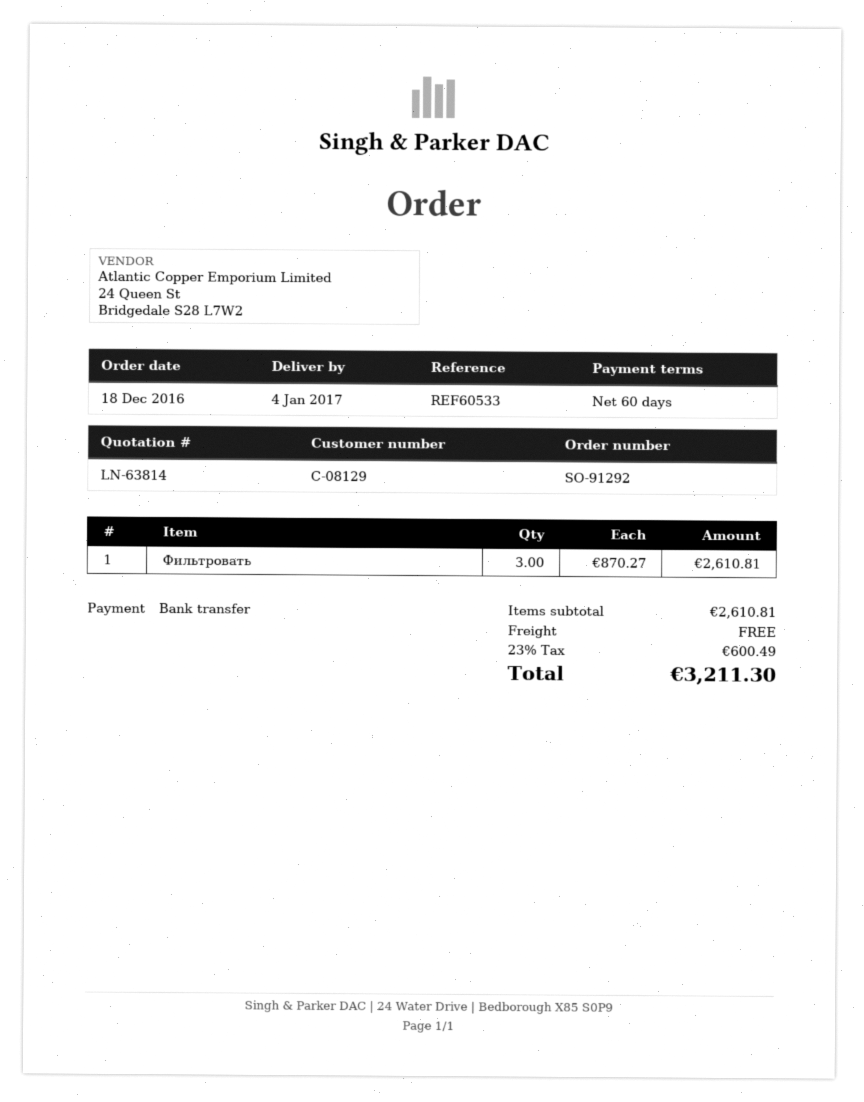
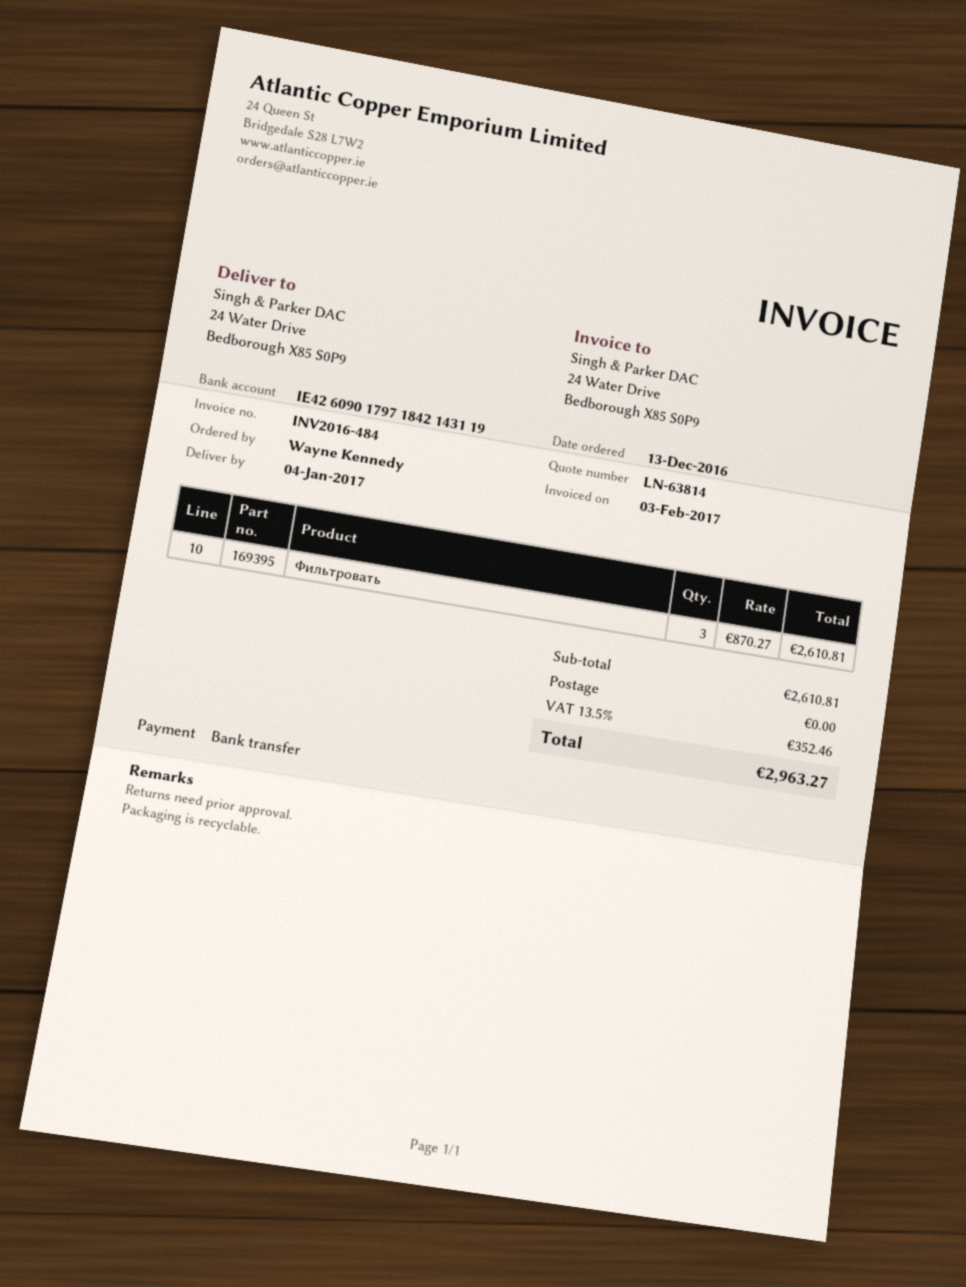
order date: 2016-12-18 -> 2016-12-13
tax: 23% = 600.49 -> 13.5% = 352.46
total: 3211.30 -> 2963.27

